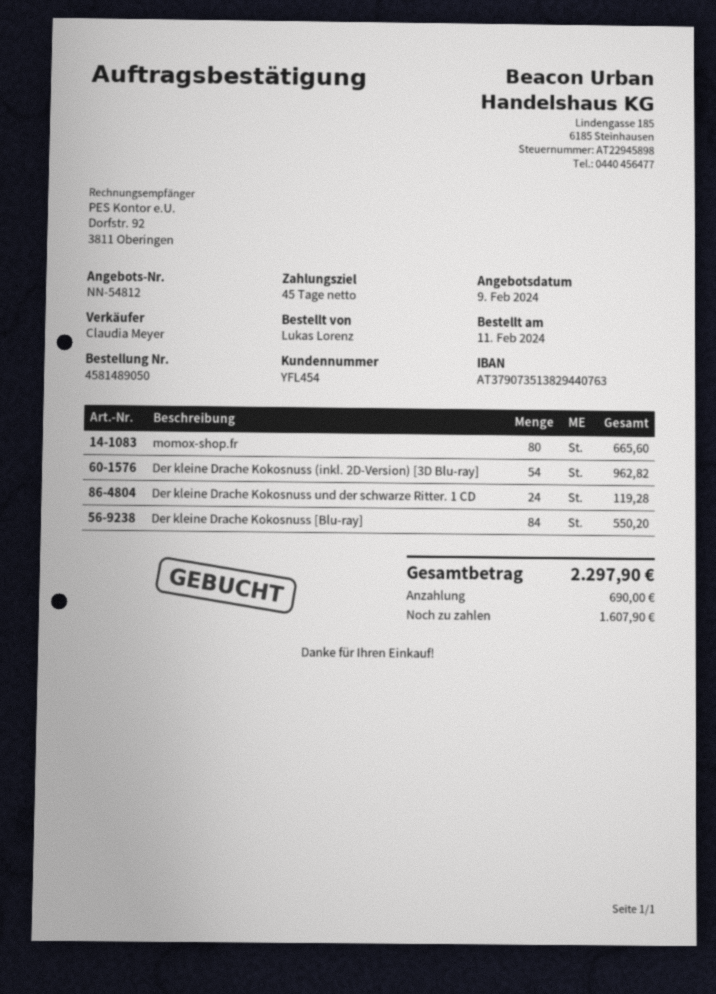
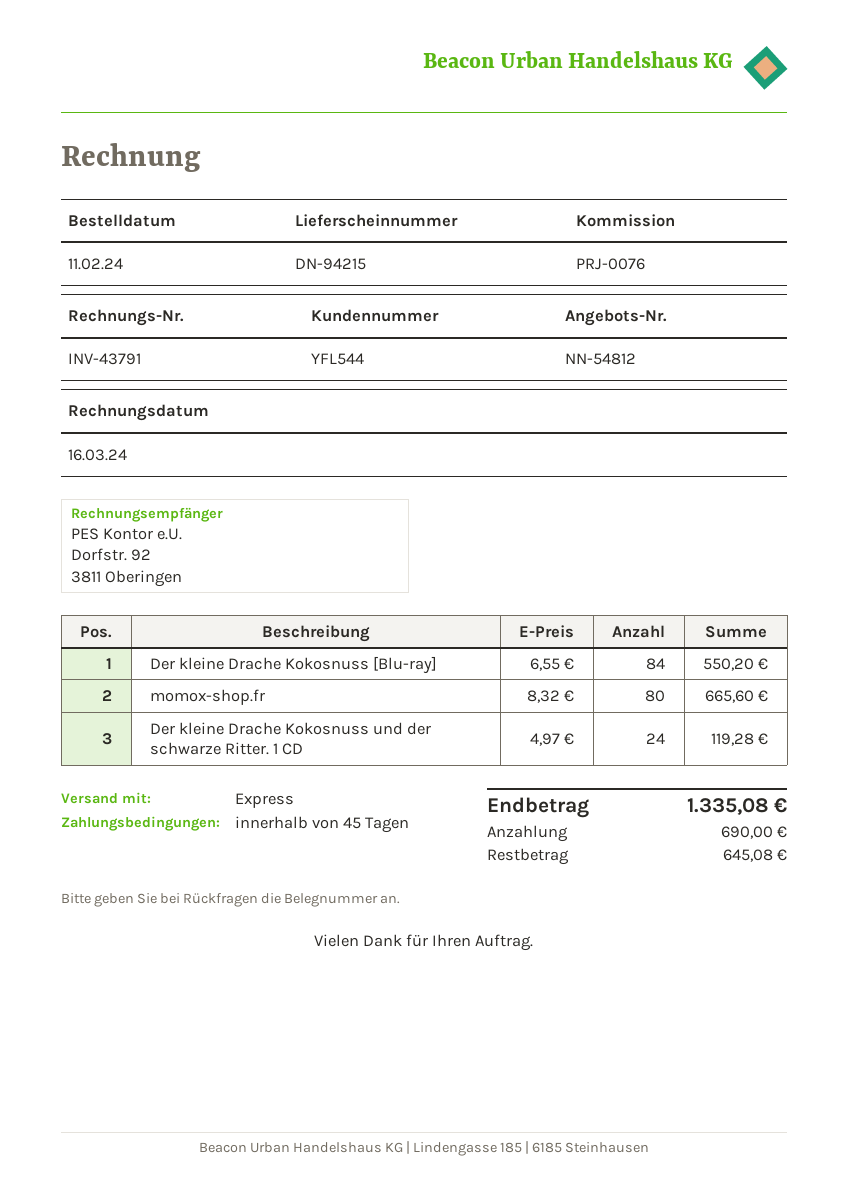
customer number: YFL454 -> YFL544
Der kleine Drache Kokosnuss (inkl. 2D-Version) [3D Blu-ray]: 54 for 962.82 -> none
total: 2297.90 -> 1335.08
balance: 1607.90 -> 645.08

